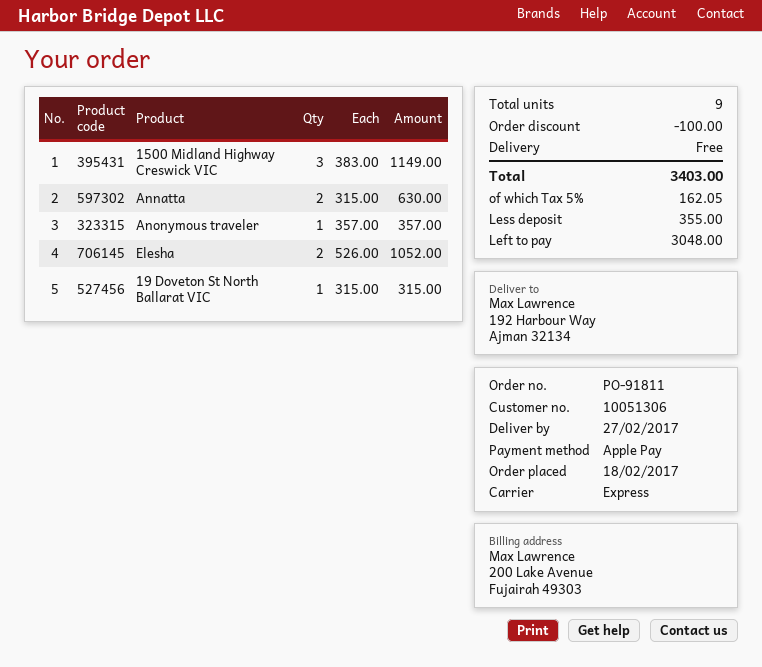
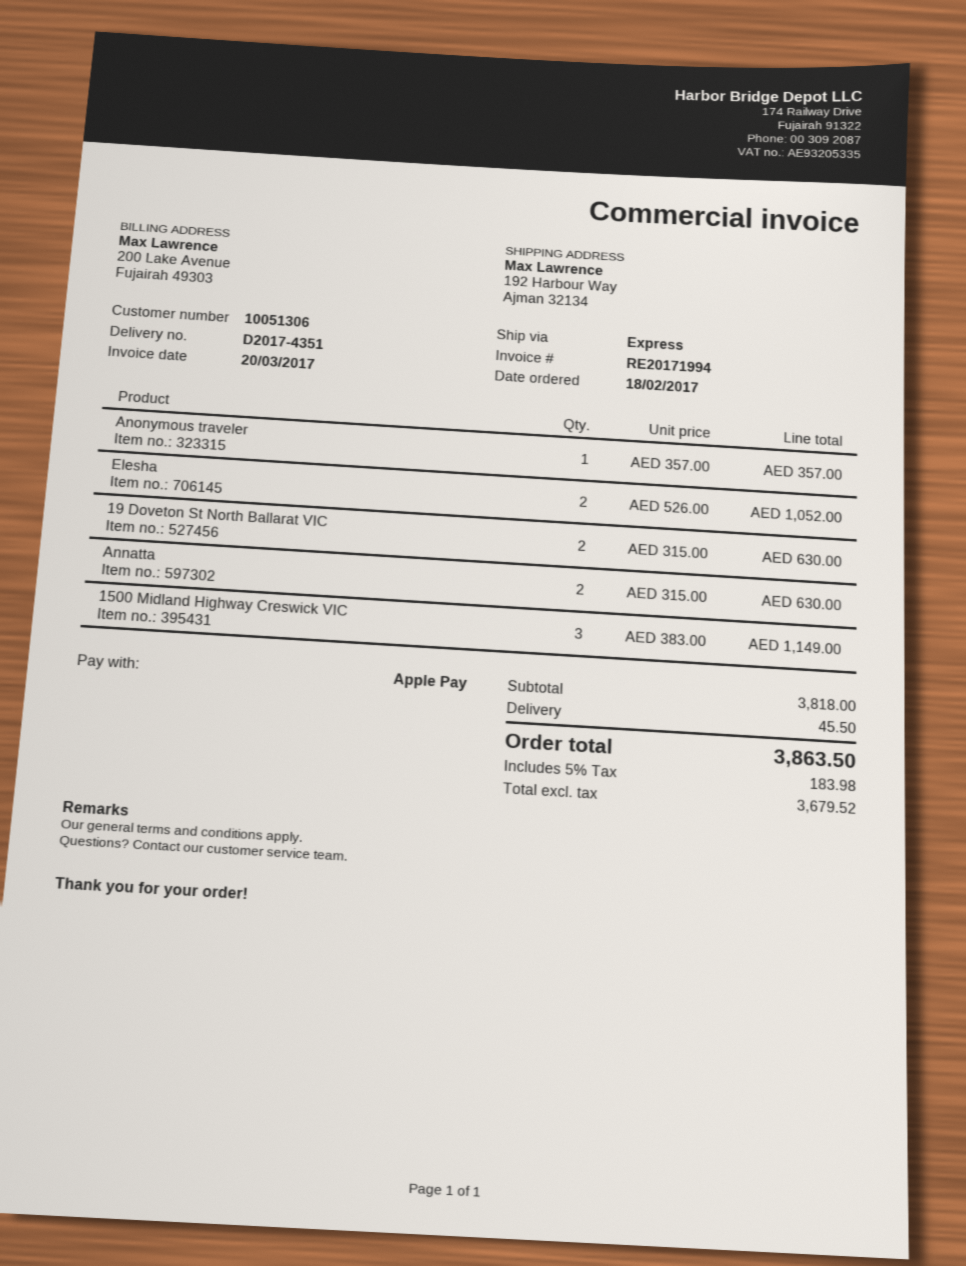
19 Doveton St North Ballarat VIC: 1 x 315.00 = 315.00 -> 2 x 315.00 = 630.00
discount: 100.00 -> none
shipping: 0.00 -> 45.50
tax: 5% = 162.05 -> 5% = 183.98
total: 3403.00 -> 3863.50

